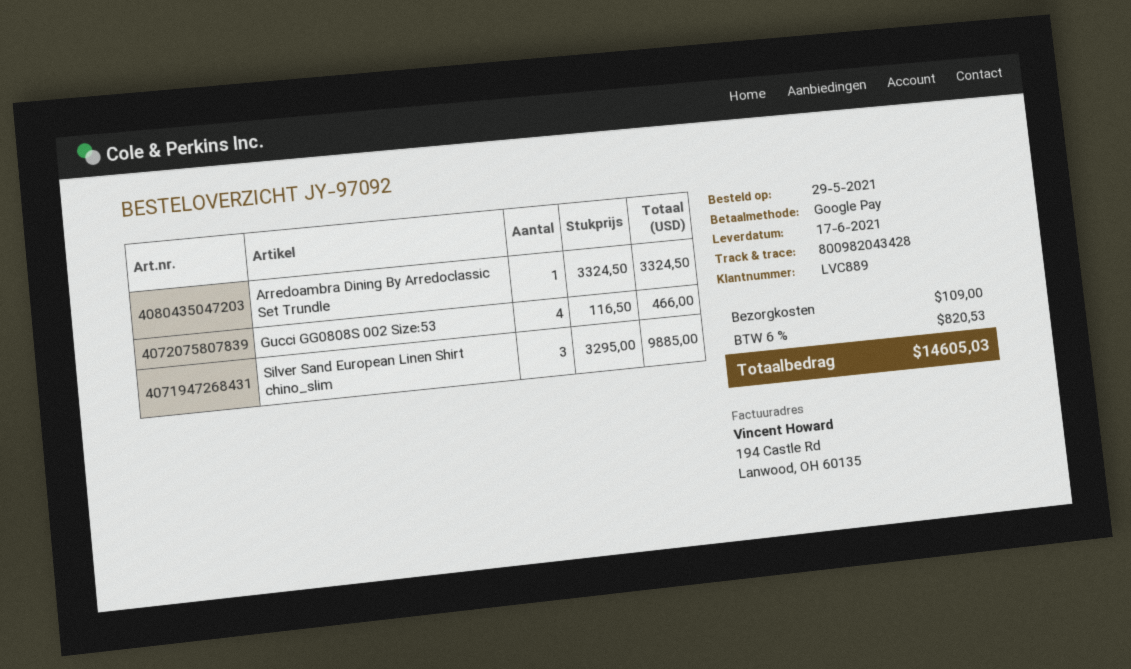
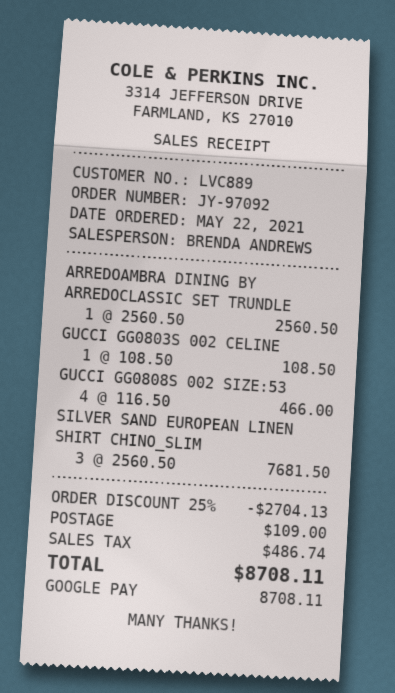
order date: 2021-05-29 -> 2021-05-22
Arredoambra Dining By Arredoclassic Set Trundle: 1 x 3324.50 = 3324.50 -> 1 x 2560.50 = 2560.50
Silver Sand European Linen Shirt chino_slim: 3 x 3295.00 = 9885.00 -> 3 x 2560.50 = 7681.50
GUCCI GG0803S 002 CELINE: none -> 1 x 108.50 = 108.50
discount: none -> 25% = 2704.13
tax: 820.53 -> 486.74
total: 14605.03 -> 8708.11

